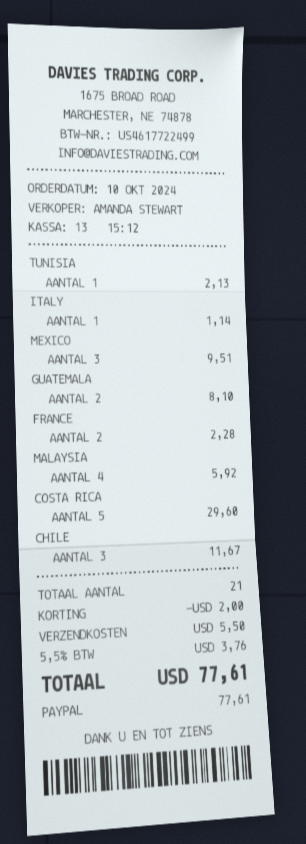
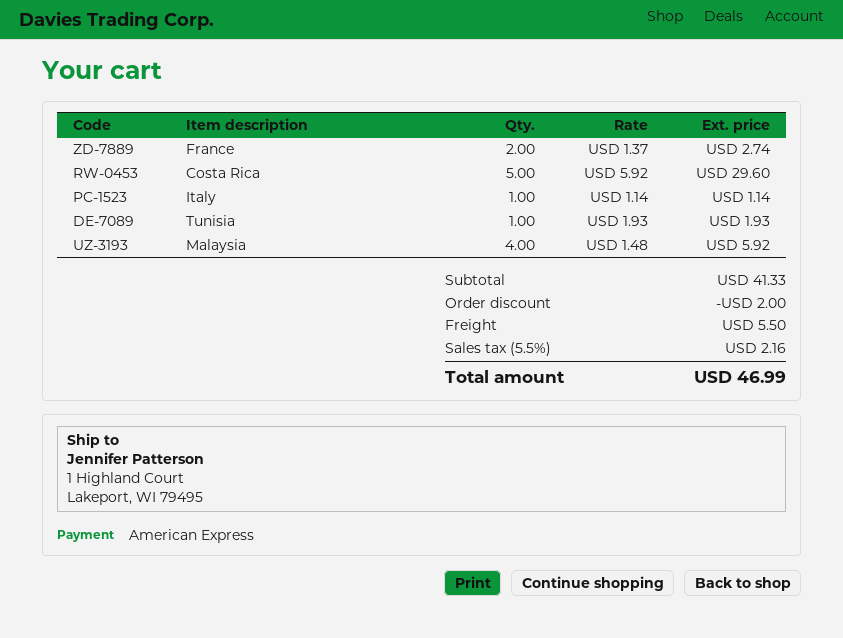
payment method: PayPal -> American Express
TUNISIA: 1 for 2.13 -> 1 for 1.93
MEXICO: 3 for 9.51 -> none
GUATEMALA: 2 for 8.10 -> none
FRANCE: 2 for 2.28 -> 2 for 2.74
CHILE: 3 for 11.67 -> none
tax: 5.5% = 3.76 -> 5.5% = 2.16
total: 77.61 -> 46.99

